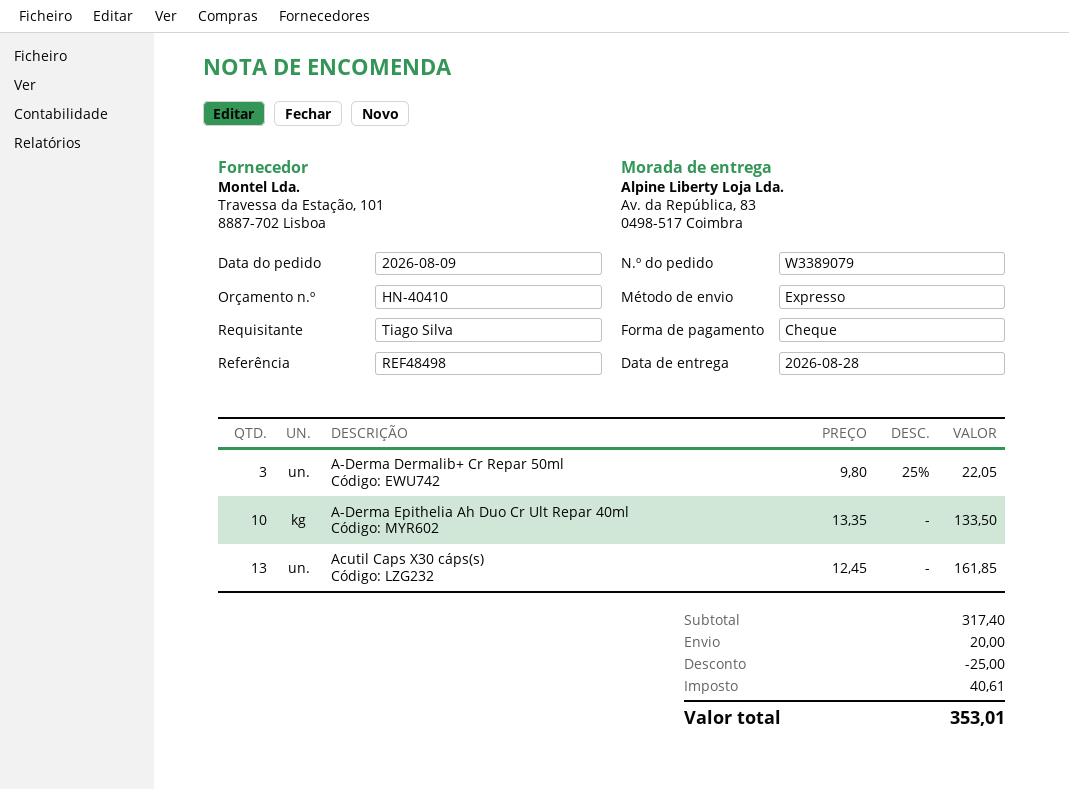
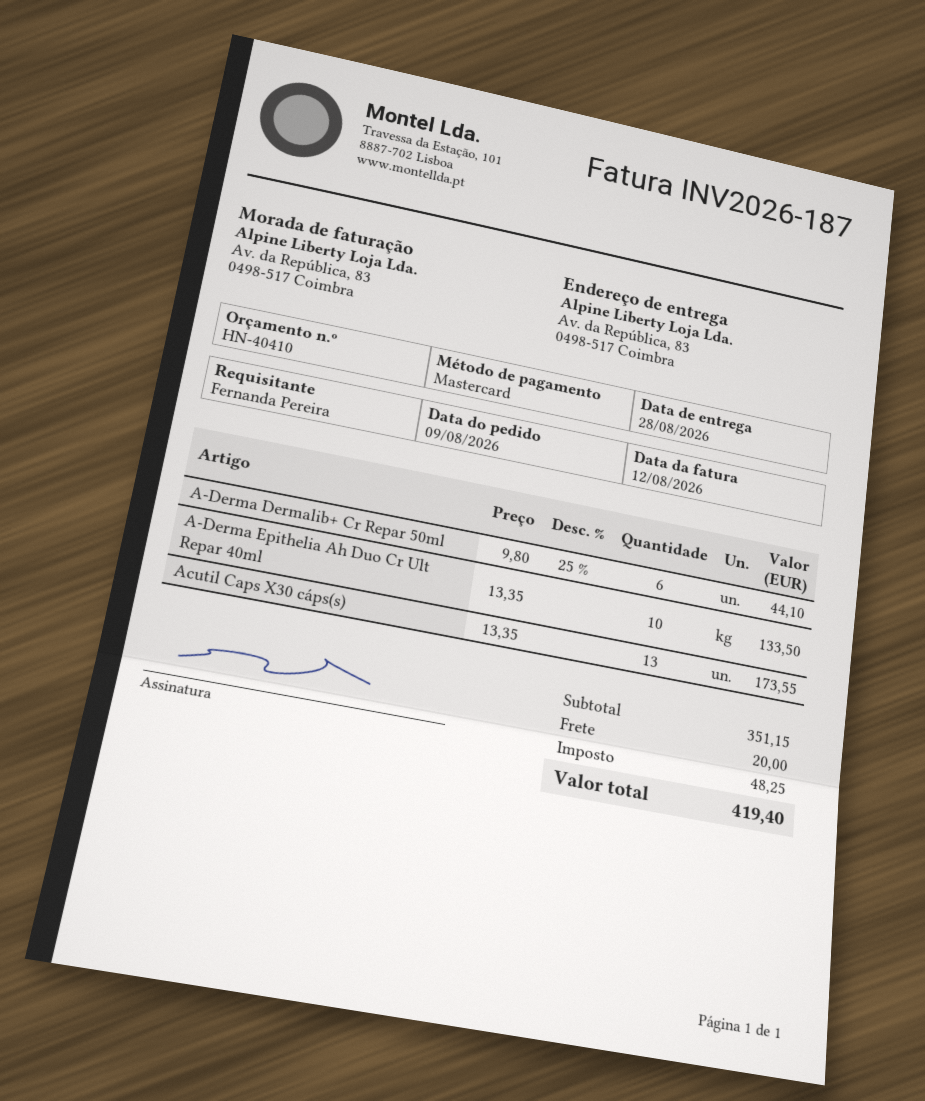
ordered by: Tiago Silva -> Fernanda Pereira
payment method: cheque -> Mastercard
A-Derma Dermalib+ Cr Repar 50ml: 3 x 9.80 - 25% = 22.05 -> 6 x 9.80 - 25% = 44.10
Acutil Caps X30 cáps(s): 13 x 12.45 = 161.85 -> 13 x 13.35 = 173.55
subtotal: 317.40 -> 351.15
discount: 25.00 -> none
tax: 40.61 -> 48.25
total: 353.01 -> 419.40

